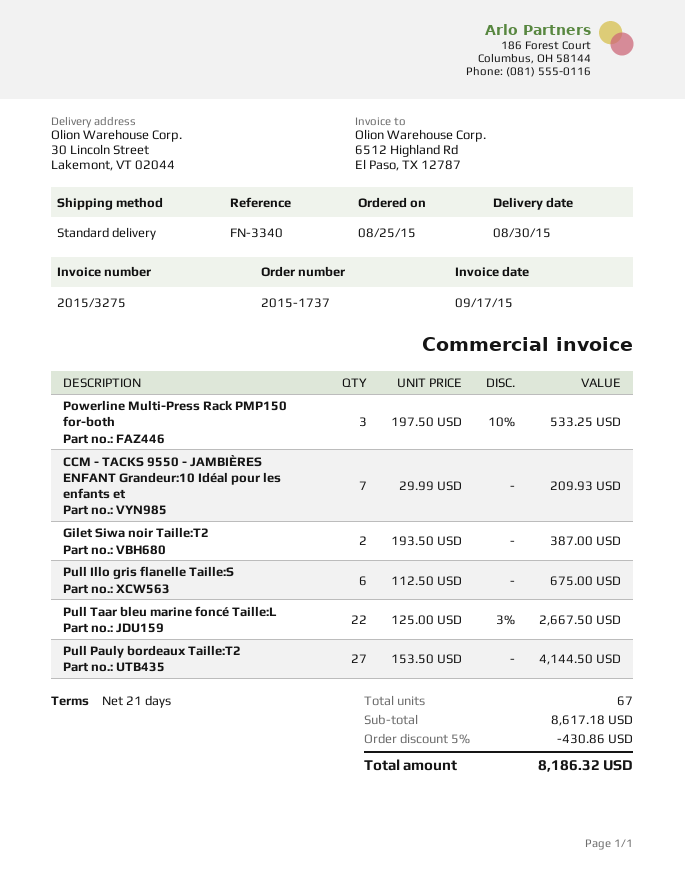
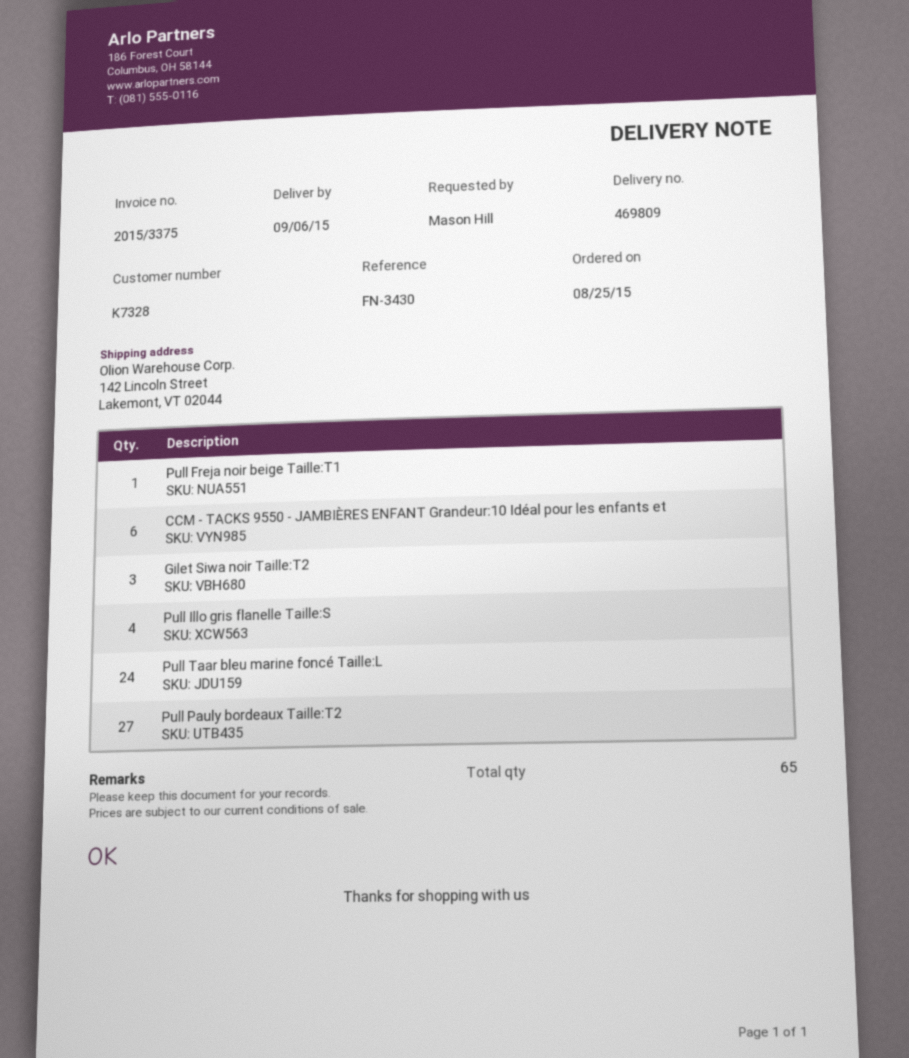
delivery date: 2015-08-30 -> 2015-09-06
invoice number: 2015/3275 -> 2015/3375
reference: FN-3340 -> FN-3430
ship to: 30 Lincoln Street, Lakemont, VT 02044 -> 142 Lincoln Street, Lakemont, VT 02044
Powerline Multi-Press Rack PMP150 for-both: 3 -> none
CCM - TACKS 9550 - JAMBIÈRES ENFANT Grandeur:10 Idéal pour les enfants et: 7 -> 6
Gilet Siwa noir Taille:T2: 2 -> 3
Pull Illo gris flanelle Taille:S: 6 -> 4
Pull Taar bleu marine foncé Taille:L: 22 -> 24
Pull Freja noir beige Taille:T1: none -> 1
total quantity: 67 -> 65

